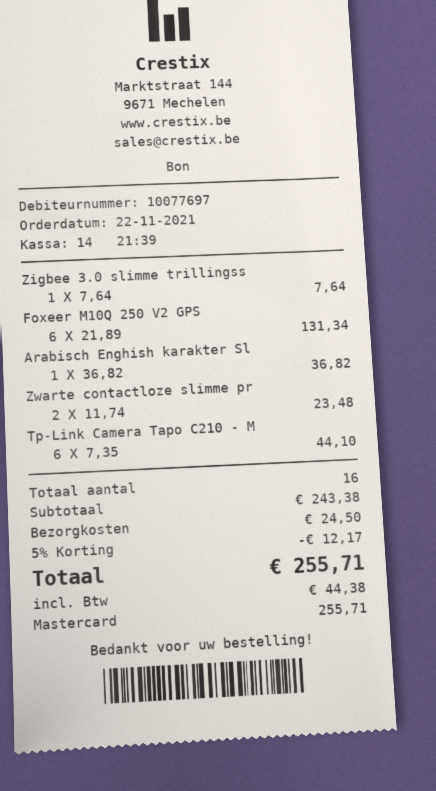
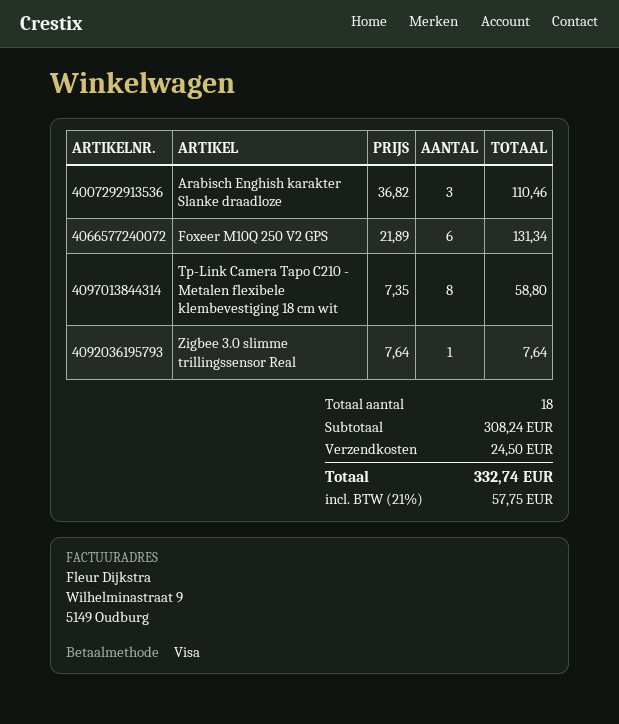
payment method: Mastercard -> Visa
Arabisch Enghish karakter Sl: 1 x 36.82 = 36.82 -> 3 x 36.82 = 110.46
Zwarte contactloze slimme pr: 2 x 11.74 = 23.48 -> none
Tp-Link Camera Tapo C210 - M: 6 x 7.35 = 44.10 -> 8 x 7.35 = 58.80
total quantity: 16 -> 18
subtotal: 243.38 -> 308.24
discount: 5% = 12.17 -> none
tax: 44.38 -> 57.75
total: 255.71 -> 332.74

